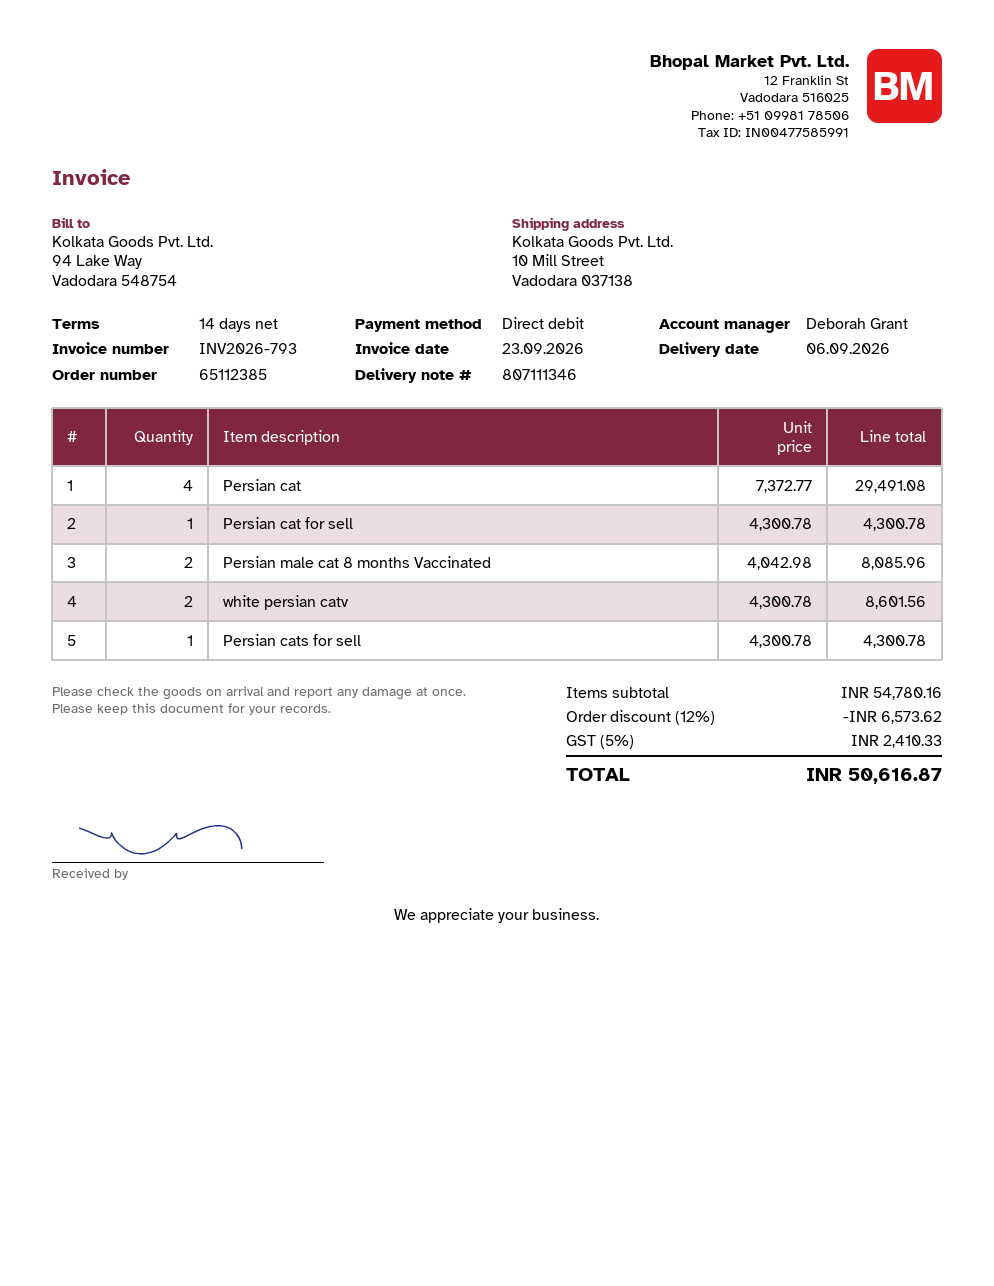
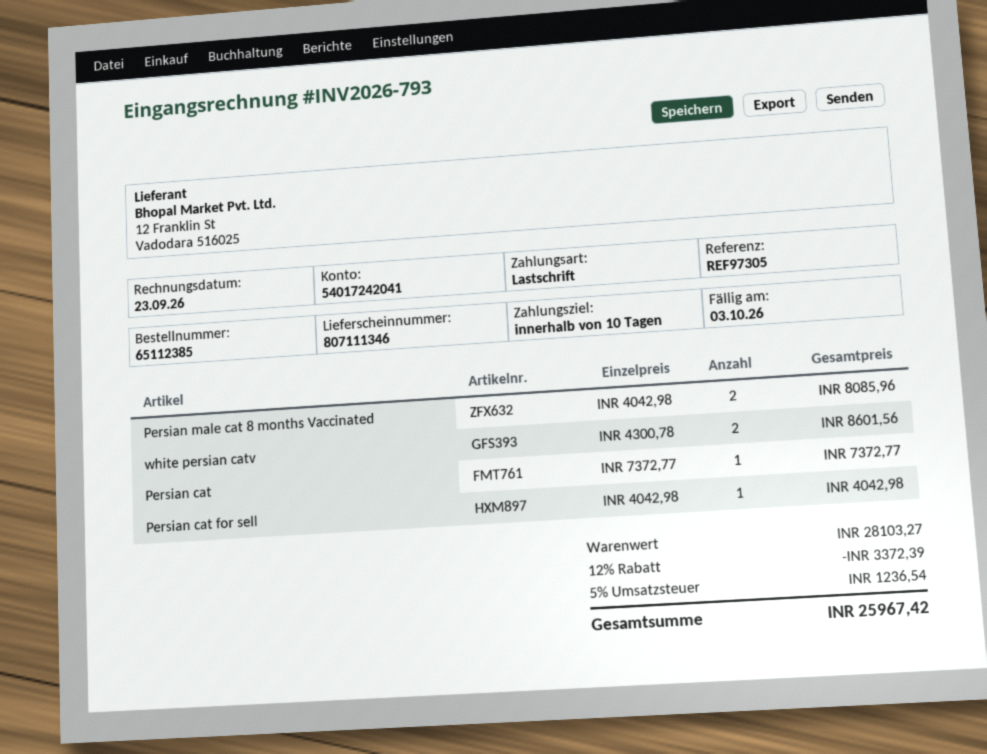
payment terms: 14 days -> 10 days
Persian cat: 4 x 7372.77 = 29491.08 -> 1 x 7372.77 = 7372.77
Persian cat for sell: 1 x 4300.78 = 4300.78 -> 1 x 4042.98 = 4042.98
Persian cats for sell: 1 x 4300.78 = 4300.78 -> none
subtotal: 54780.16 -> 28103.27
discount: 12% = 6573.62 -> 12% = 3372.39
tax: 5% = 2410.33 -> 5% = 1236.54
total: 50616.87 -> 25967.42

